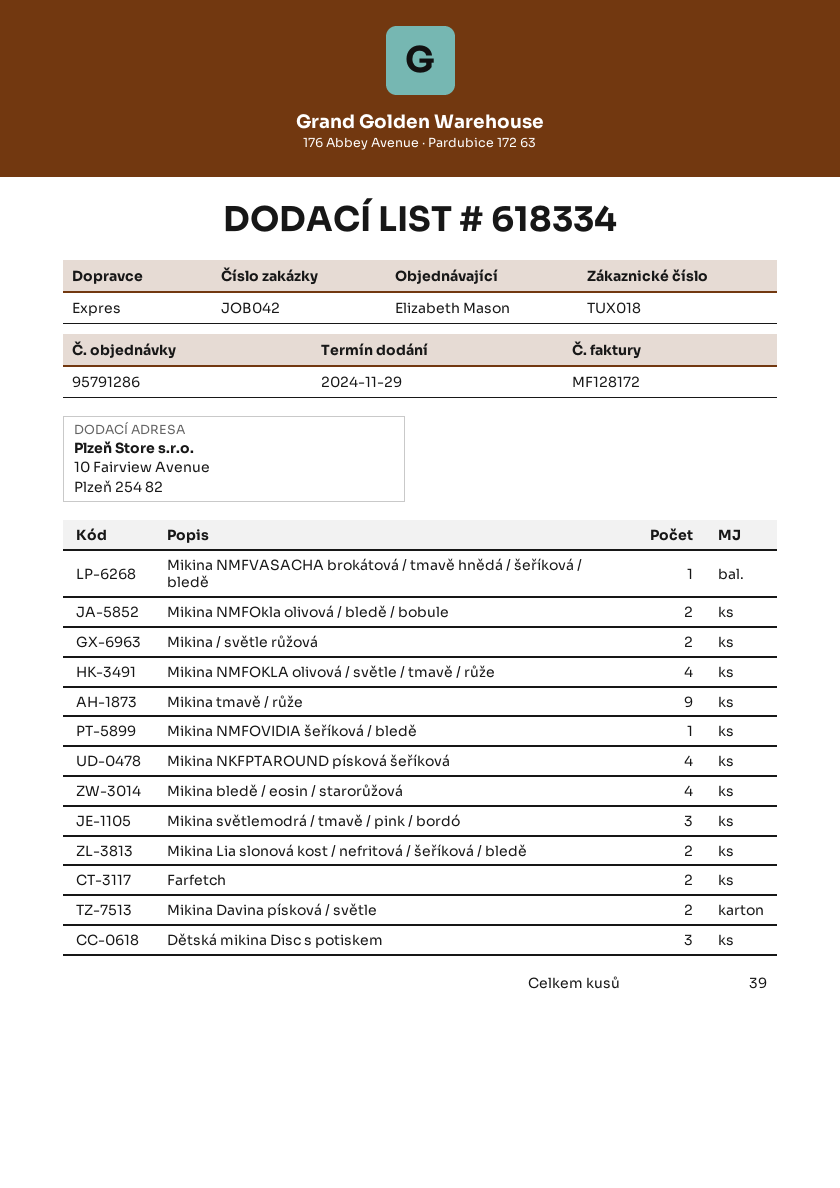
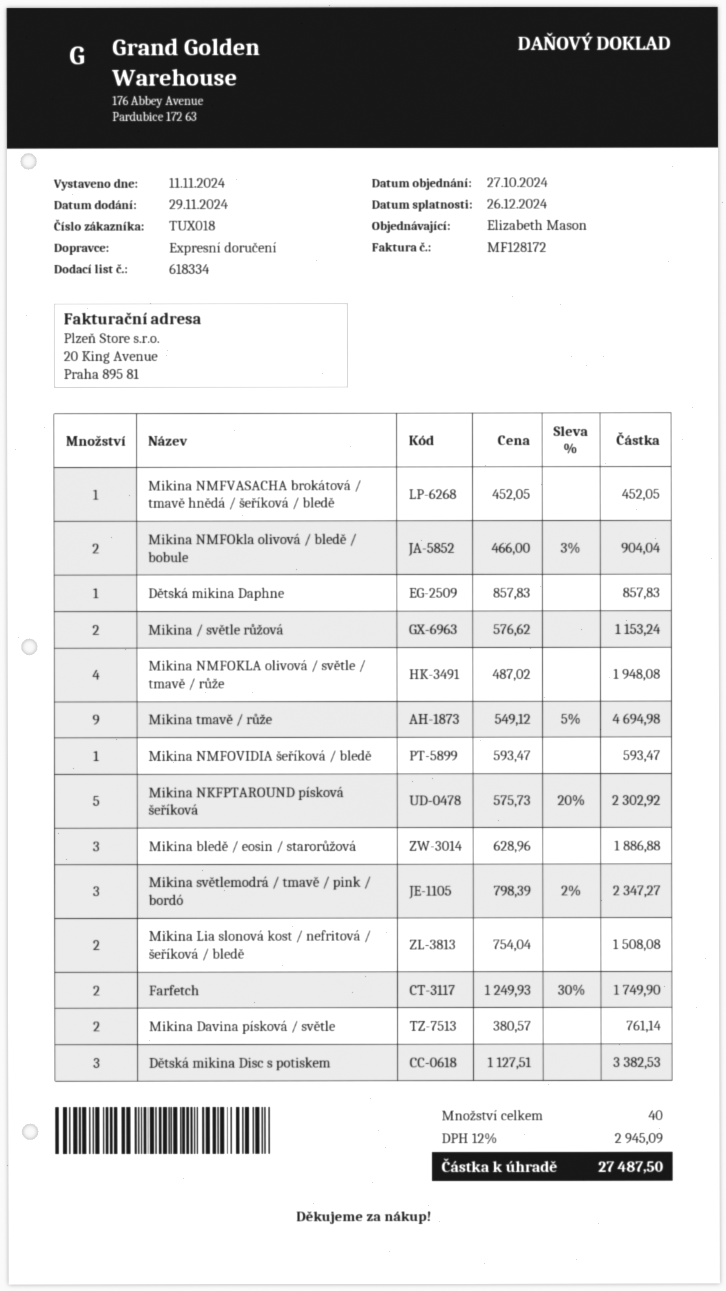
Mikina NKFPTAROUND písková šeříková: 4 -> 5
Mikina bledě / eosin / starorůžová: 4 -> 3
Dětská mikina Daphne: none -> 1
total quantity: 39 -> 40

